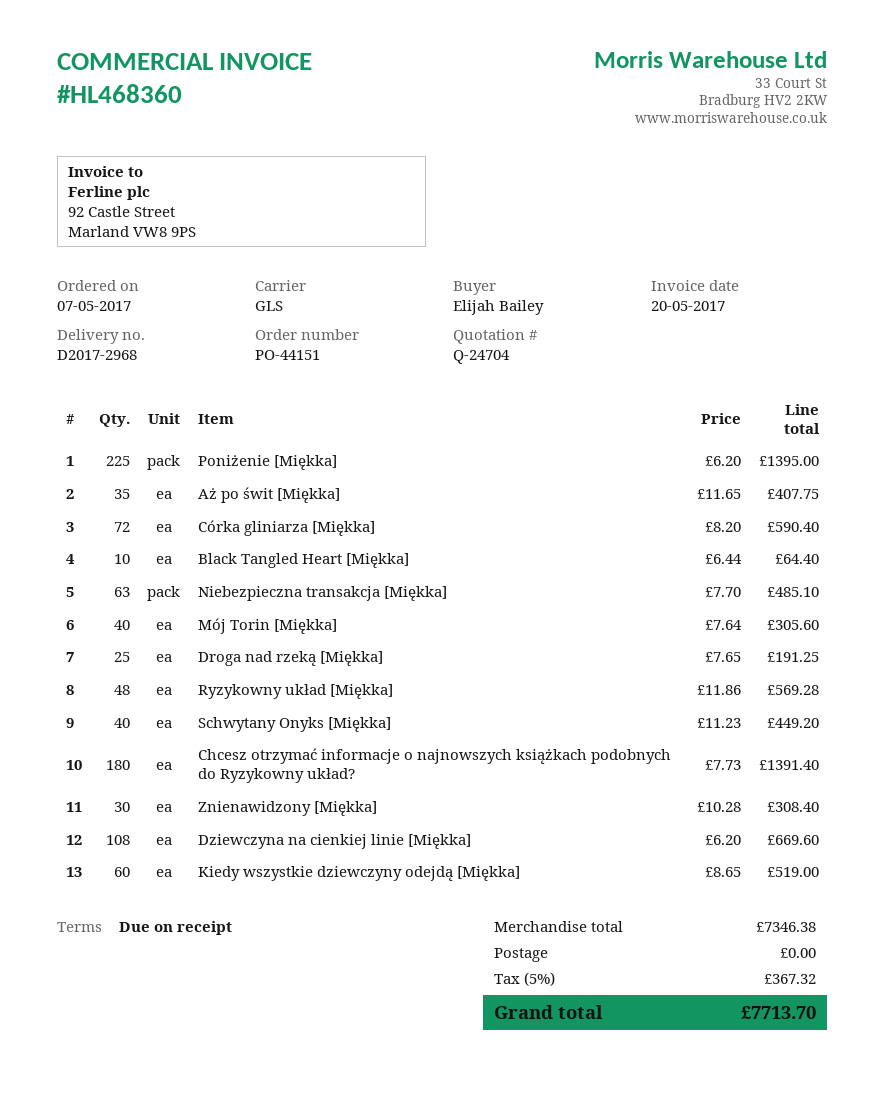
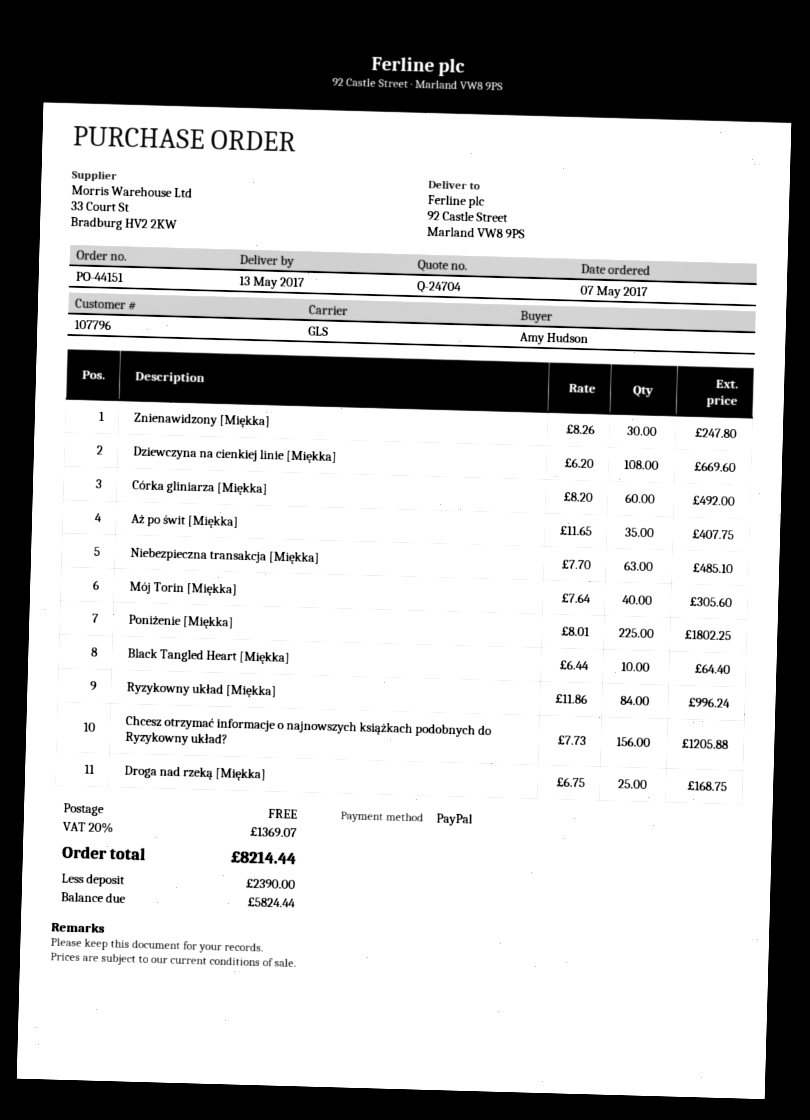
ordered by: Elijah Bailey -> Amy Hudson
Poniżenie [Miękka]: 225 x 6.20 = 1395.00 -> 225 x 8.01 = 1802.25
Córka gliniarza [Miękka]: 72 x 8.20 = 590.40 -> 60 x 8.20 = 492.00
Droga nad rzeką [Miękka]: 25 x 7.65 = 191.25 -> 25 x 6.75 = 168.75
Ryzykowny układ [Miękka]: 48 x 11.86 = 569.28 -> 84 x 11.86 = 996.24
Schwytany Onyks [Miękka]: 40 x 11.23 = 449.20 -> none
Chcesz otrzymać informacje o najnowszych książkach podobnych do Ryzykowny układ?: 180 x 7.73 = 1391.40 -> 156 x 7.73 = 1205.88
Znienawidzony [Miękka]: 30 x 10.28 = 308.40 -> 30 x 8.26 = 247.80
Kiedy wszystkie dziewczyny odejdą [Miękka]: 60 x 8.65 = 519.00 -> none
tax: 5% = 367.32 -> 20% = 1369.07
total: 7713.70 -> 8214.44

